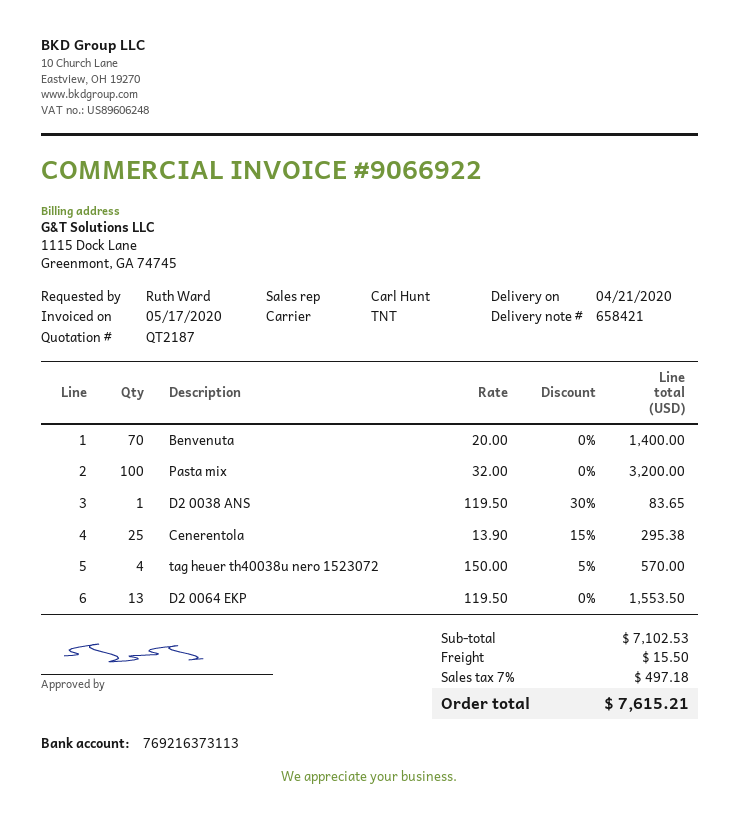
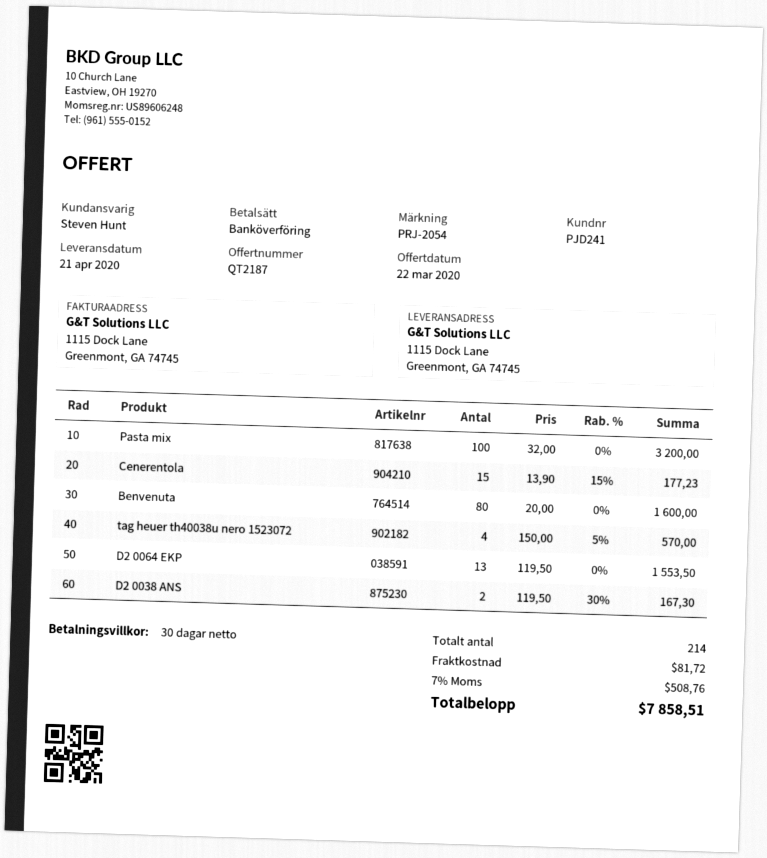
sales rep: Carl Hunt -> Steven Hunt
Benvenuta: 70 x 20.00 = 1400.00 -> 80 x 20.00 = 1600.00
D2 0038 ANS: 1 x 119.50 - 30% = 83.65 -> 2 x 119.50 - 30% = 167.30
Cenerentola: 25 x 13.90 - 15% = 295.38 -> 15 x 13.90 - 15% = 177.23
shipping: 15.50 -> 81.72
tax: 7% = 497.18 -> 7% = 508.76
total: 7615.21 -> 7858.51

